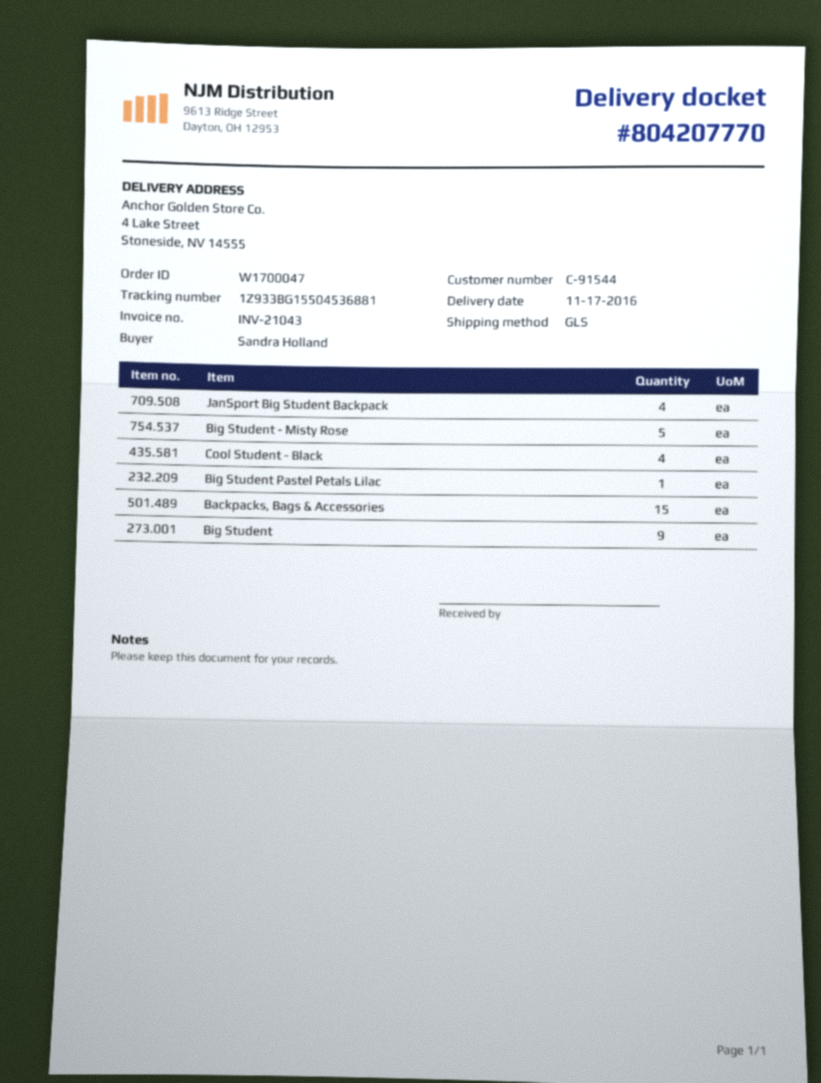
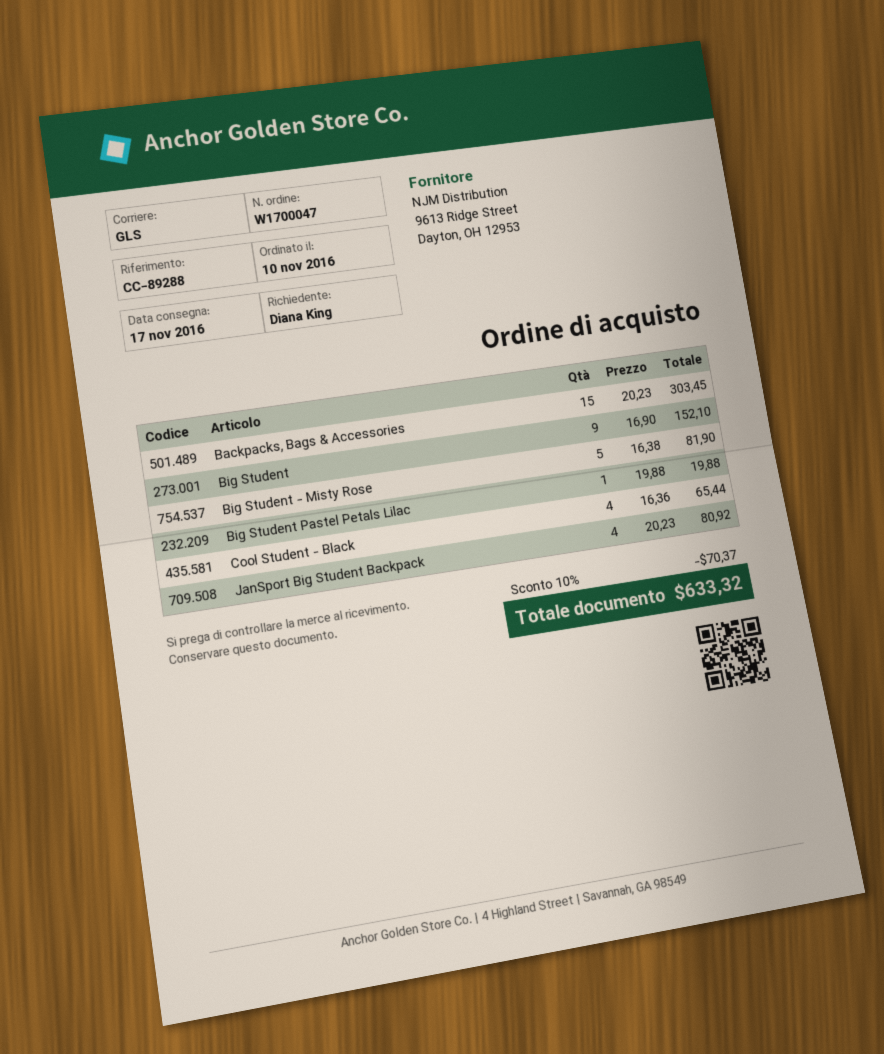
ordered by: Sandra Holland -> Diana King

